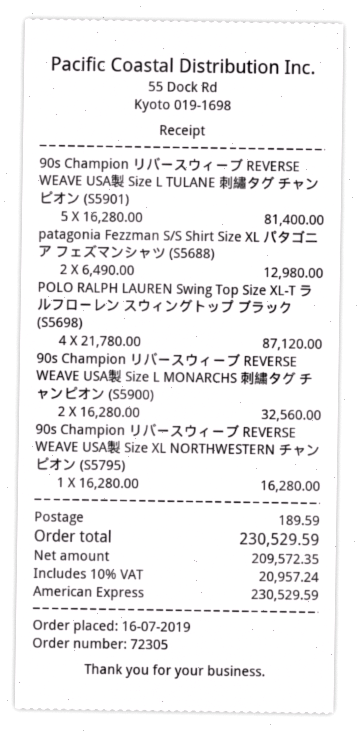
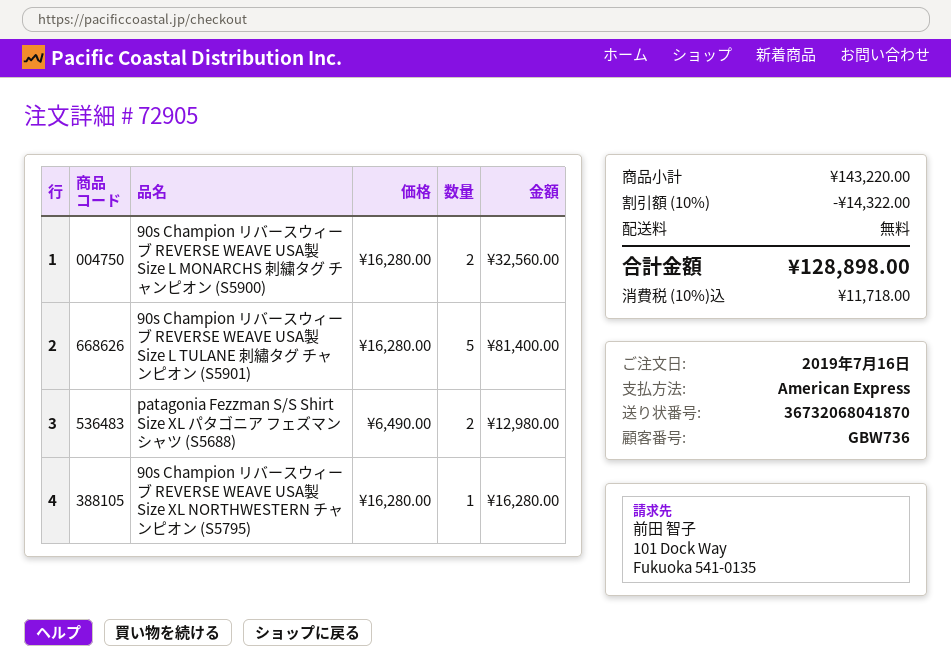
order number: 72305 -> 72905
POLO RALPH LAUREN Swing Top Size XL-T ラルフローレン スウィングトップ ブラック (S5698): 4 x 21780.00 = 87120.00 -> none
discount: none -> 10% = 14322.00
shipping: 189.59 -> 0.00
tax: 10% = 20957.24 -> 10% = 11718.00
total: 230529.59 -> 128898.00

